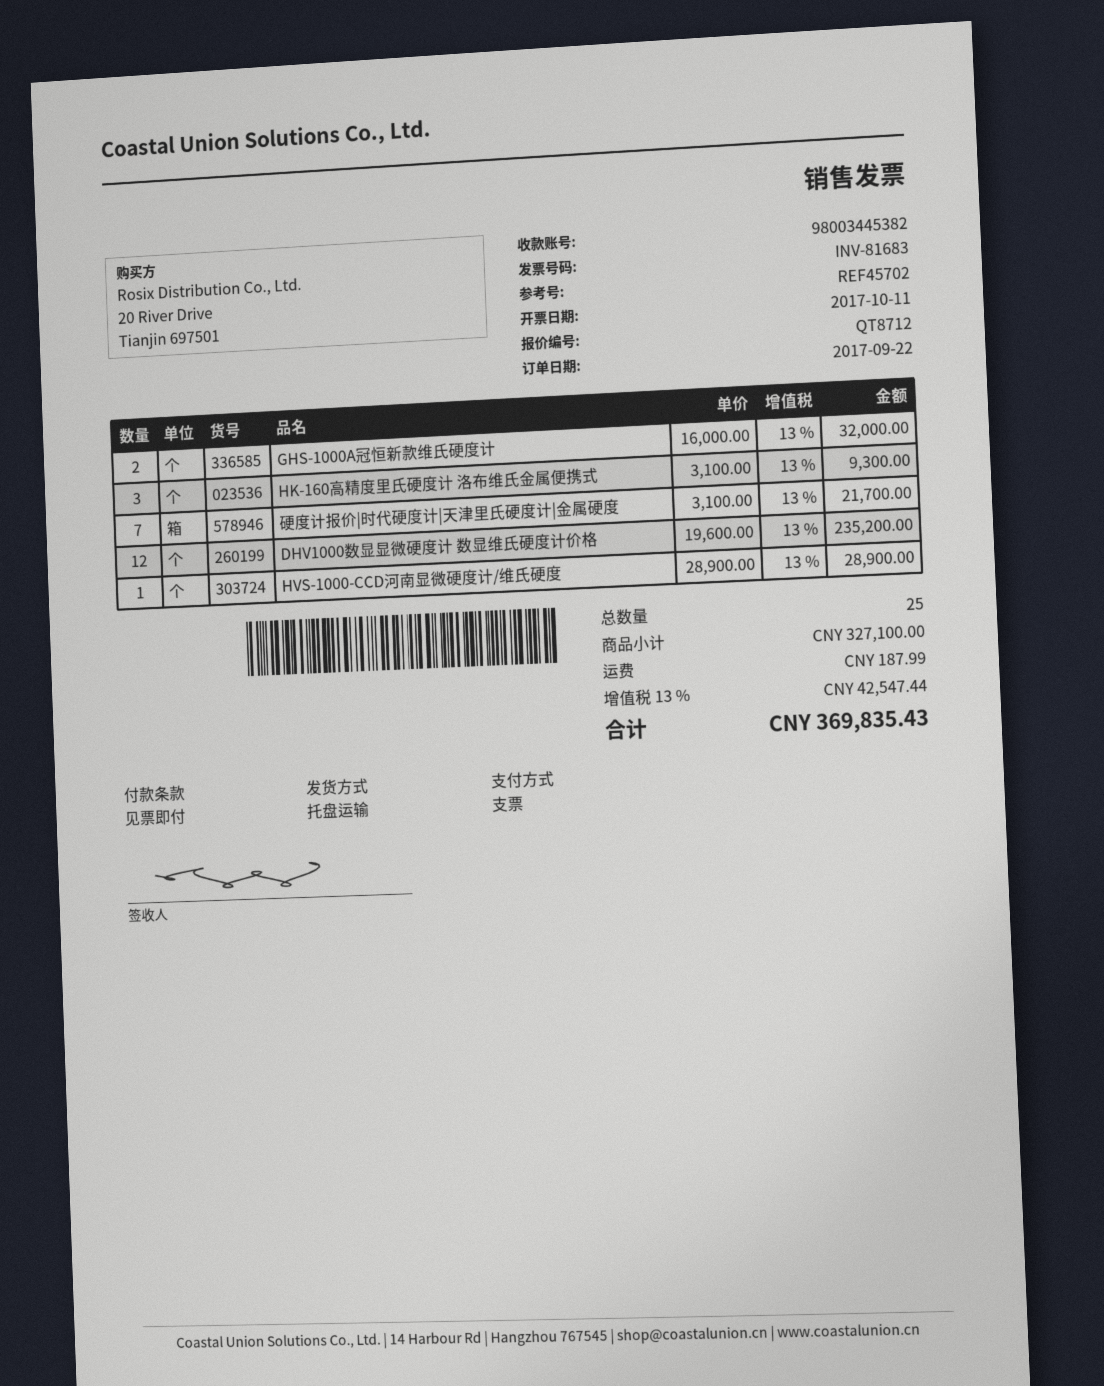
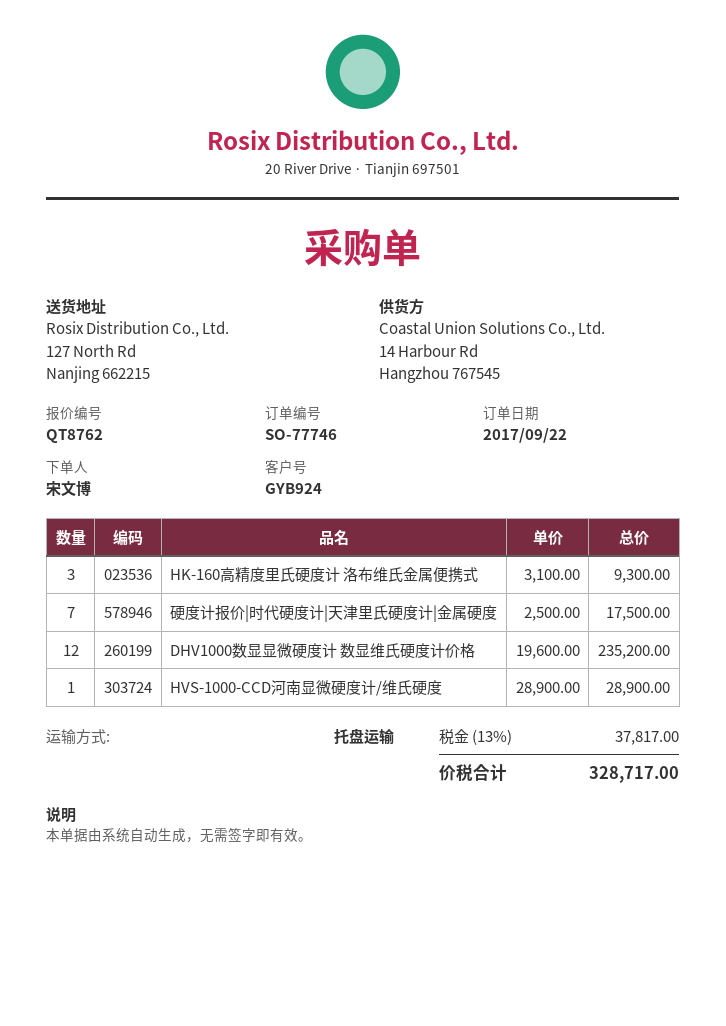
quote number: QT8712 -> QT8762
GHS-1000A冠恒新款维氏硬度计: 2 x 16000.00 = 32000.00 -> none
硬度计报价|时代硬度计|天津里氏硬度计|金属硬度: 7 x 3100.00 = 21700.00 -> 7 x 2500.00 = 17500.00
shipping: 187.99 -> none
tax: 13% = 42547.44 -> 13% = 37817.00
total: 369835.43 -> 328717.00

